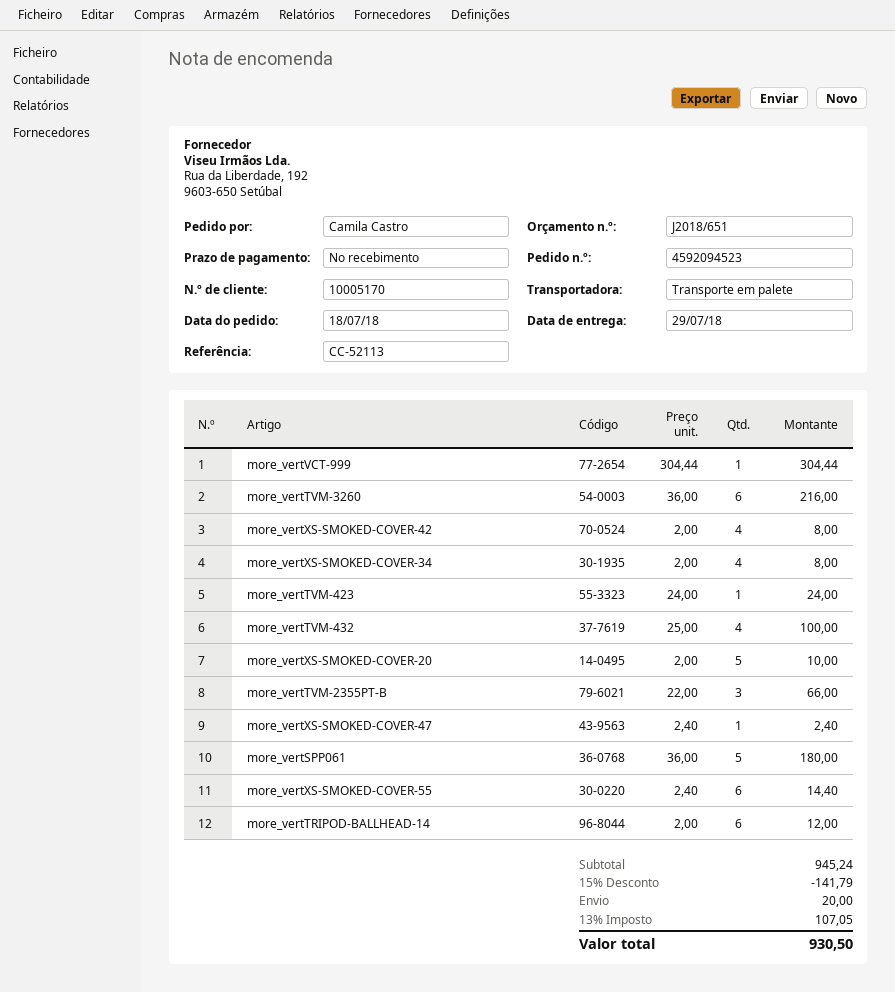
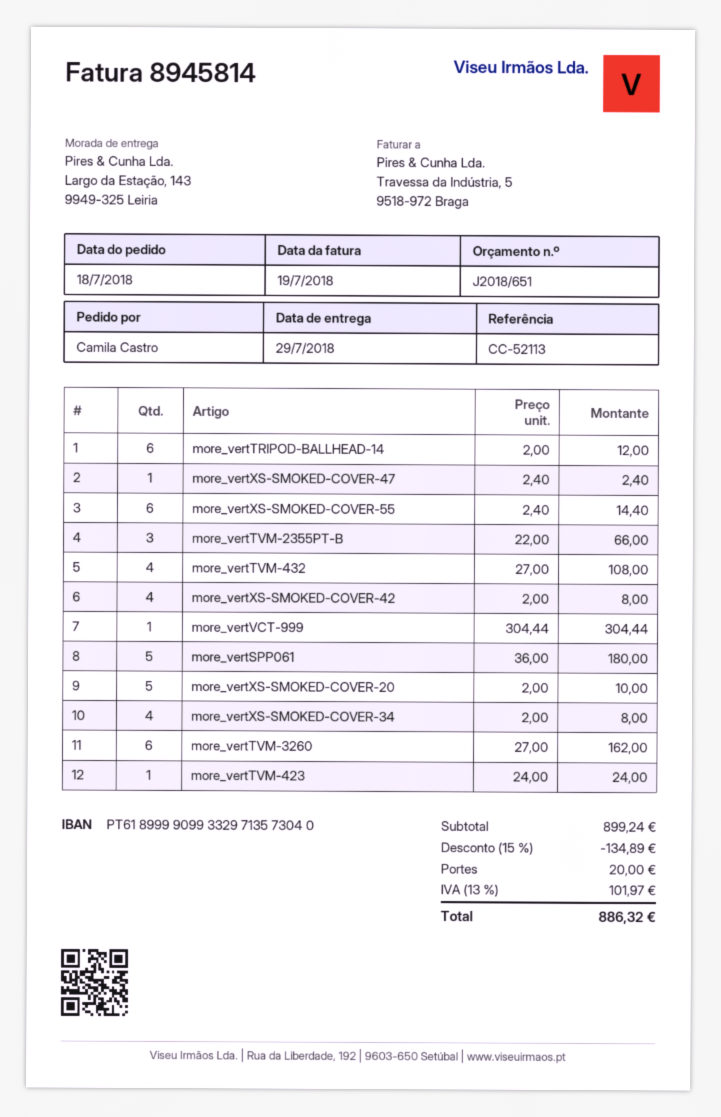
more_vertTVM-3260: 6 x 36.00 = 216.00 -> 6 x 27.00 = 162.00
more_vertTVM-432: 4 x 25.00 = 100.00 -> 4 x 27.00 = 108.00
subtotal: 945.24 -> 899.24
discount: 15% = 141.79 -> 15% = 134.89
tax: 13% = 107.05 -> 13% = 101.97
total: 930.50 -> 886.32

